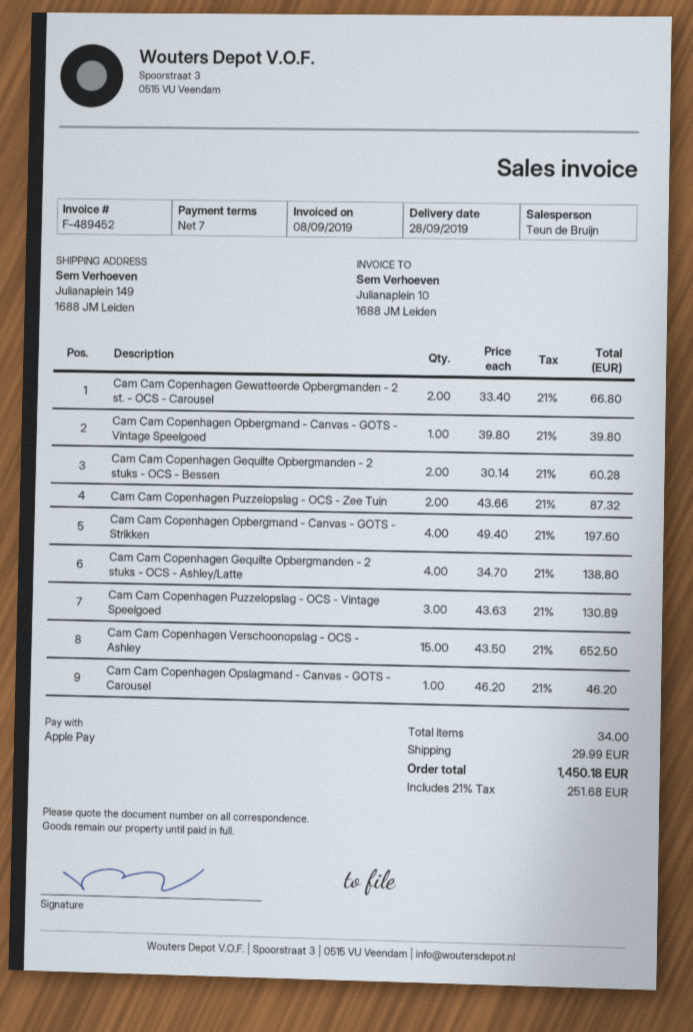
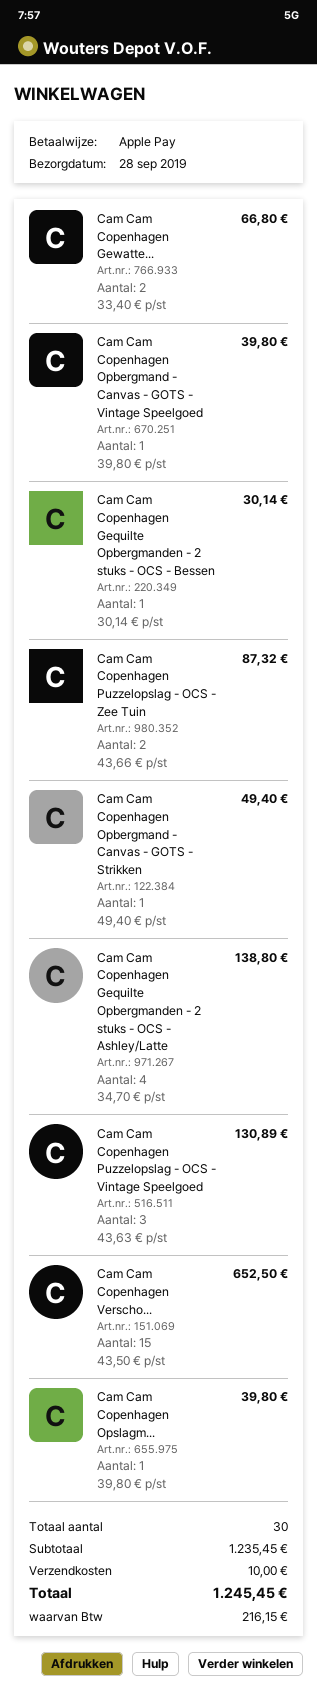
Cam Cam Copenhagen Gequilte Opbergmanden - 2 stuks - OCS - Bessen: 2 x 30.14 = 60.28 -> 1 x 30.14 = 30.14
Cam Cam Copenhagen Opbergmand - Canvas - GOTS - Strikken: 4 x 49.40 = 197.60 -> 1 x 49.40 = 49.40
Cam Cam Copenhagen Opslagmand - Canvas - GOTS - Carousel: 1 x 46.20 = 46.20 -> 1 x 39.80 = 39.80
total quantity: 34 -> 30
shipping: 29.99 -> 10.00
tax: 251.68 -> 216.15
total: 1450.18 -> 1245.45

